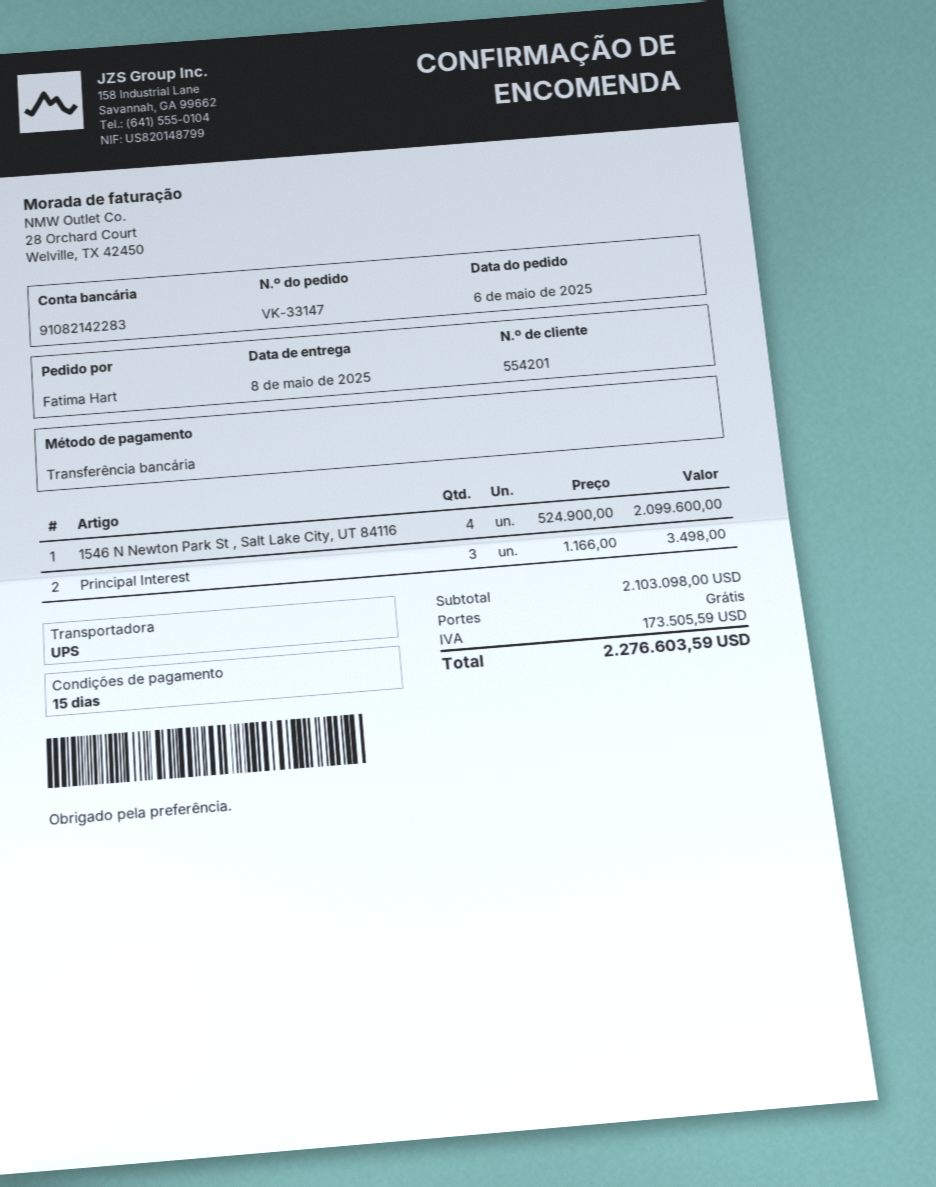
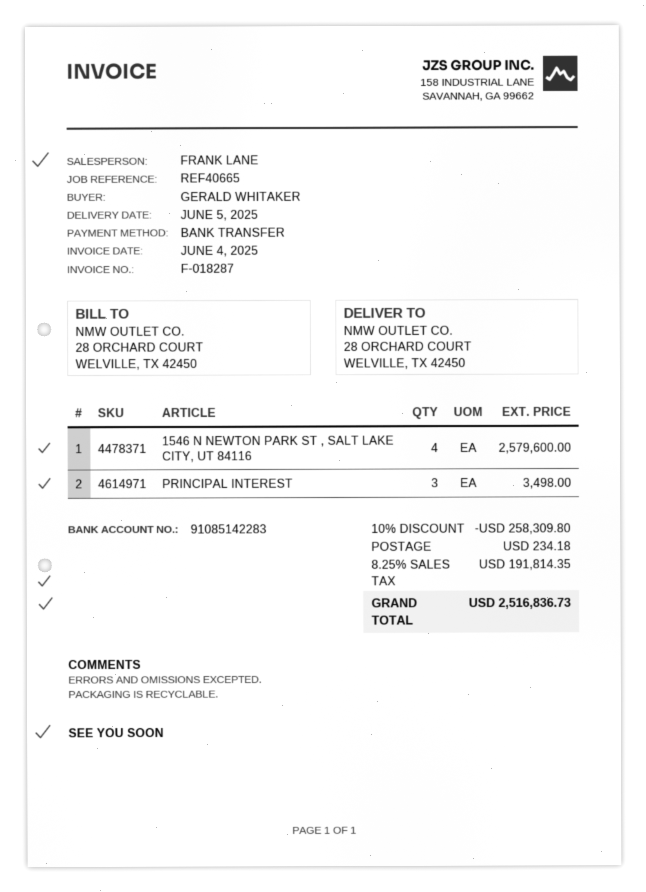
delivery date: 2025-05-08 -> 2025-06-05
ordered by: Fatima Hart -> GERALD WHITAKER
bank account: 91082142283 -> 91085142283
1546 N Newton Park St , Salt Lake City, UT 84116: 4 for 2099600.00 -> 4 for 2579600.00
discount: none -> 10% = 258309.80
shipping: 0.00 -> 234.18
tax: 173505.59 -> 191814.35
total: 2276603.59 -> 2516836.73

